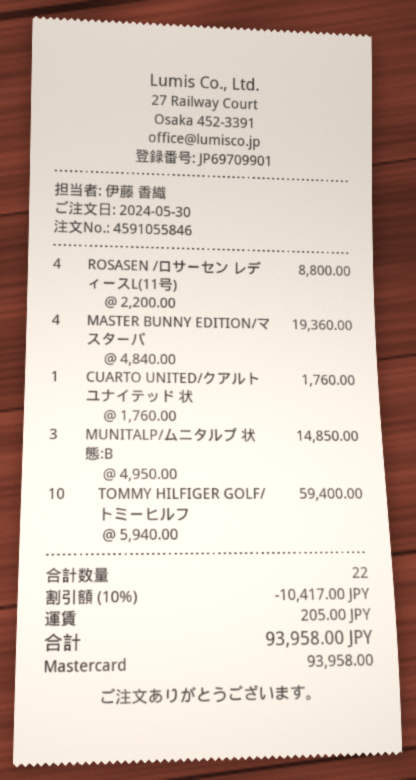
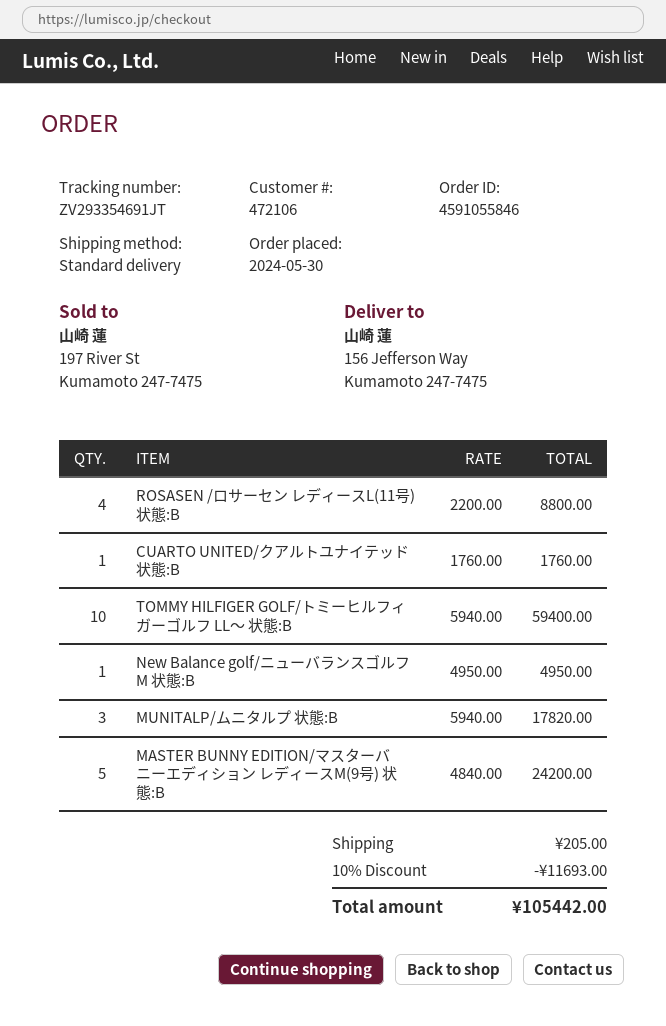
MASTER BUNNY EDITION/マスターバ: 4 x 4840.00 = 19360.00 -> 5 x 4840.00 = 24200.00
MUNITALP/ムニタルプ 状態:B: 3 x 4950.00 = 14850.00 -> 3 x 5940.00 = 17820.00
New Balance golf/ニューバランスゴルフ M 状態:B: none -> 1 x 4950.00 = 4950.00
discount: 10% = 10417.00 -> 10% = 11693.00
total: 93958.00 -> 105442.00

